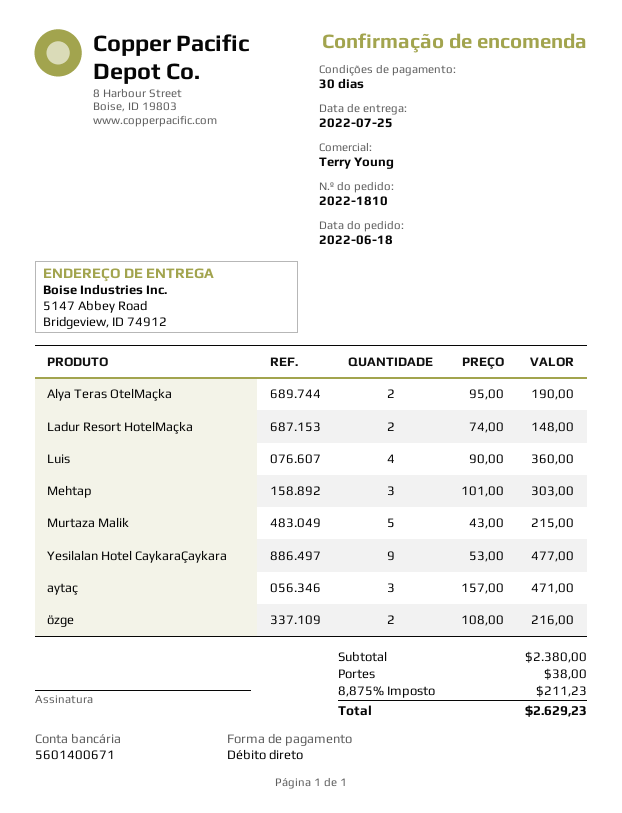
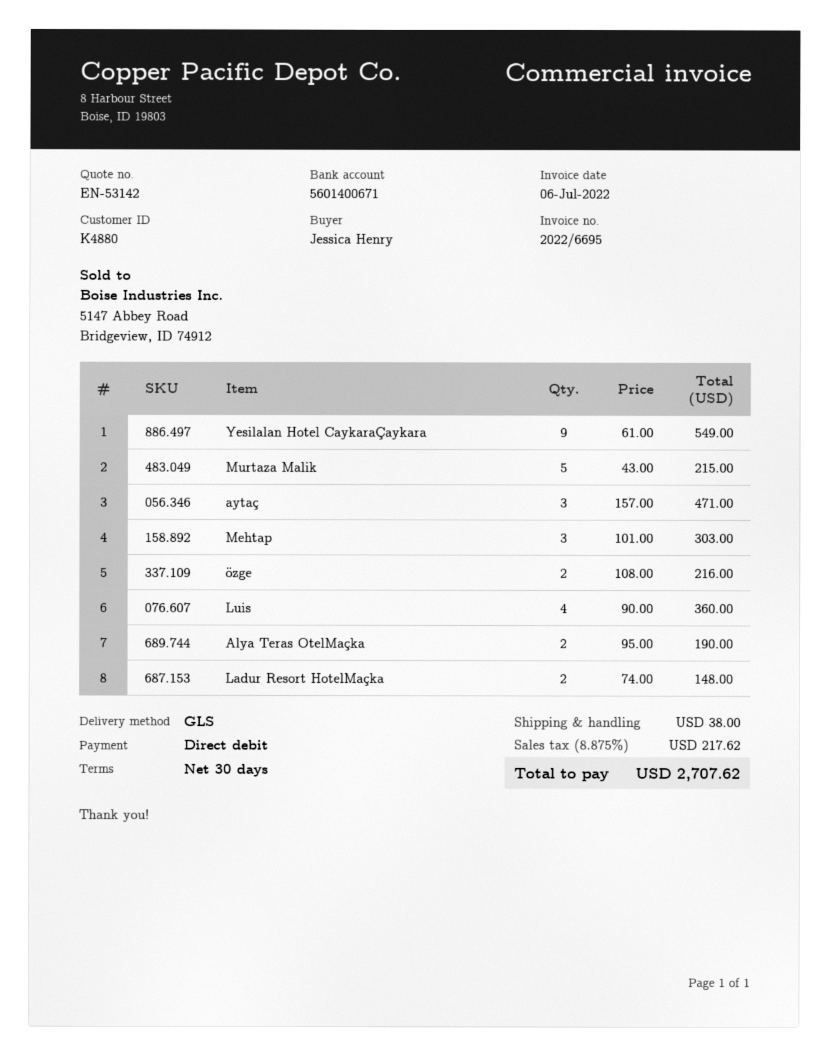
Yesilalan Hotel CaykaraÇaykara: 9 x 53.00 = 477.00 -> 9 x 61.00 = 549.00
tax: 8.875% = 211.23 -> 8.875% = 217.62
total: 2629.23 -> 2707.62

